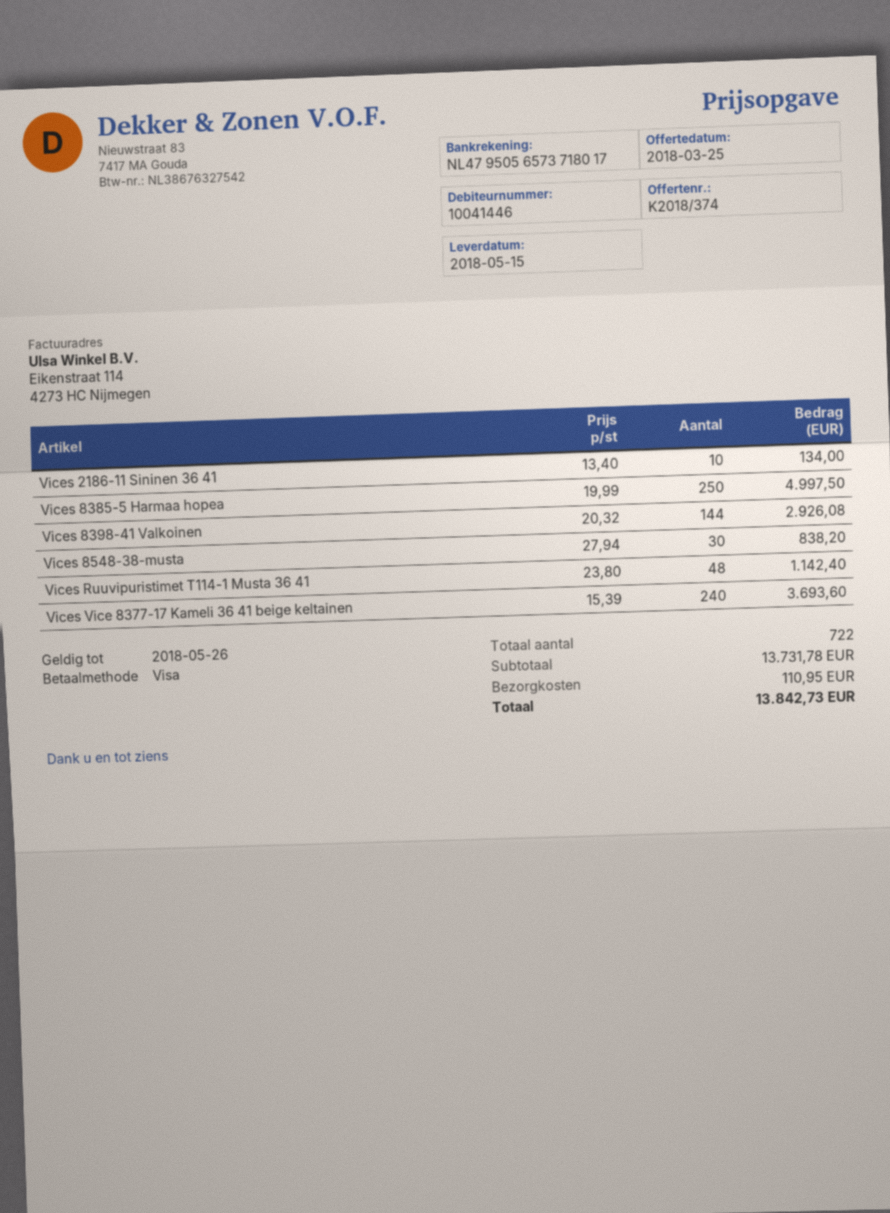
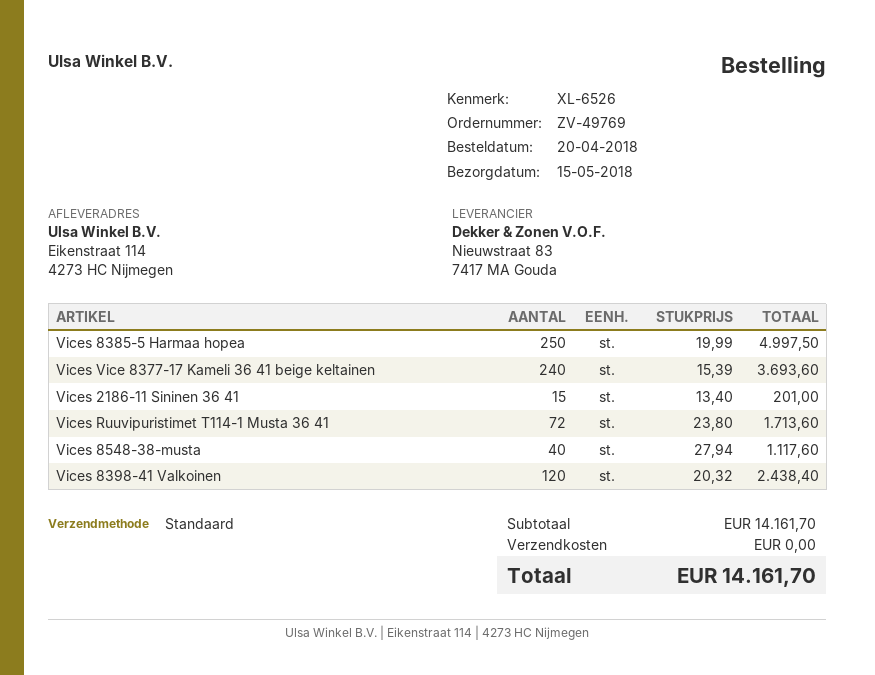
Vices 2186-11 Sininen 36 41: 10 x 13.40 = 134.00 -> 15 x 13.40 = 201.00
Vices 8398-41 Valkoinen: 144 x 20.32 = 2926.08 -> 120 x 20.32 = 2438.40
Vices 8548-38-musta: 30 x 27.94 = 838.20 -> 40 x 27.94 = 1117.60
Vices Ruuvipuristimet T114-1 Musta 36 41: 48 x 23.80 = 1142.40 -> 72 x 23.80 = 1713.60
subtotal: 13731.78 -> 14161.70
shipping: 110.95 -> 0.00
total: 13842.73 -> 14161.70

